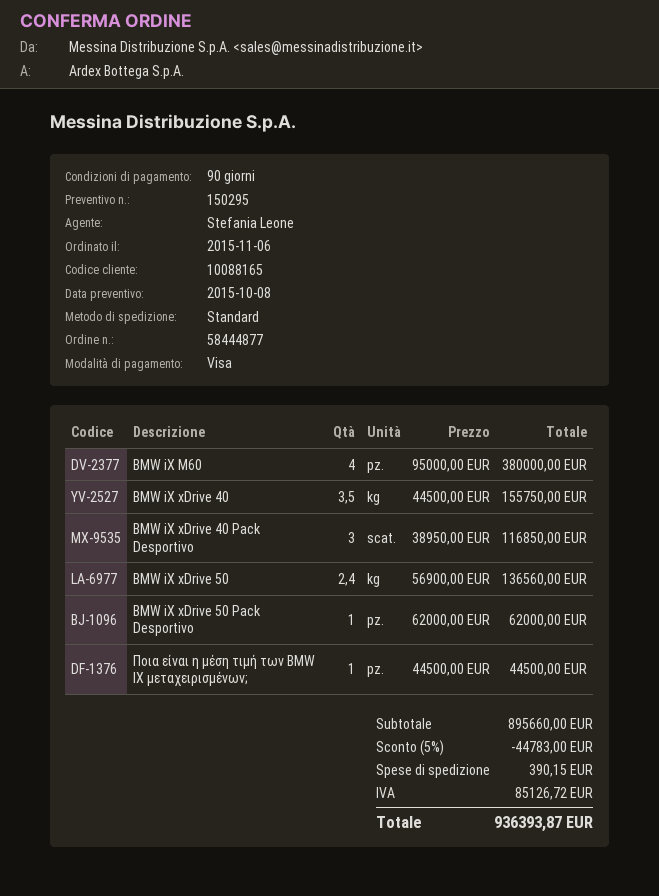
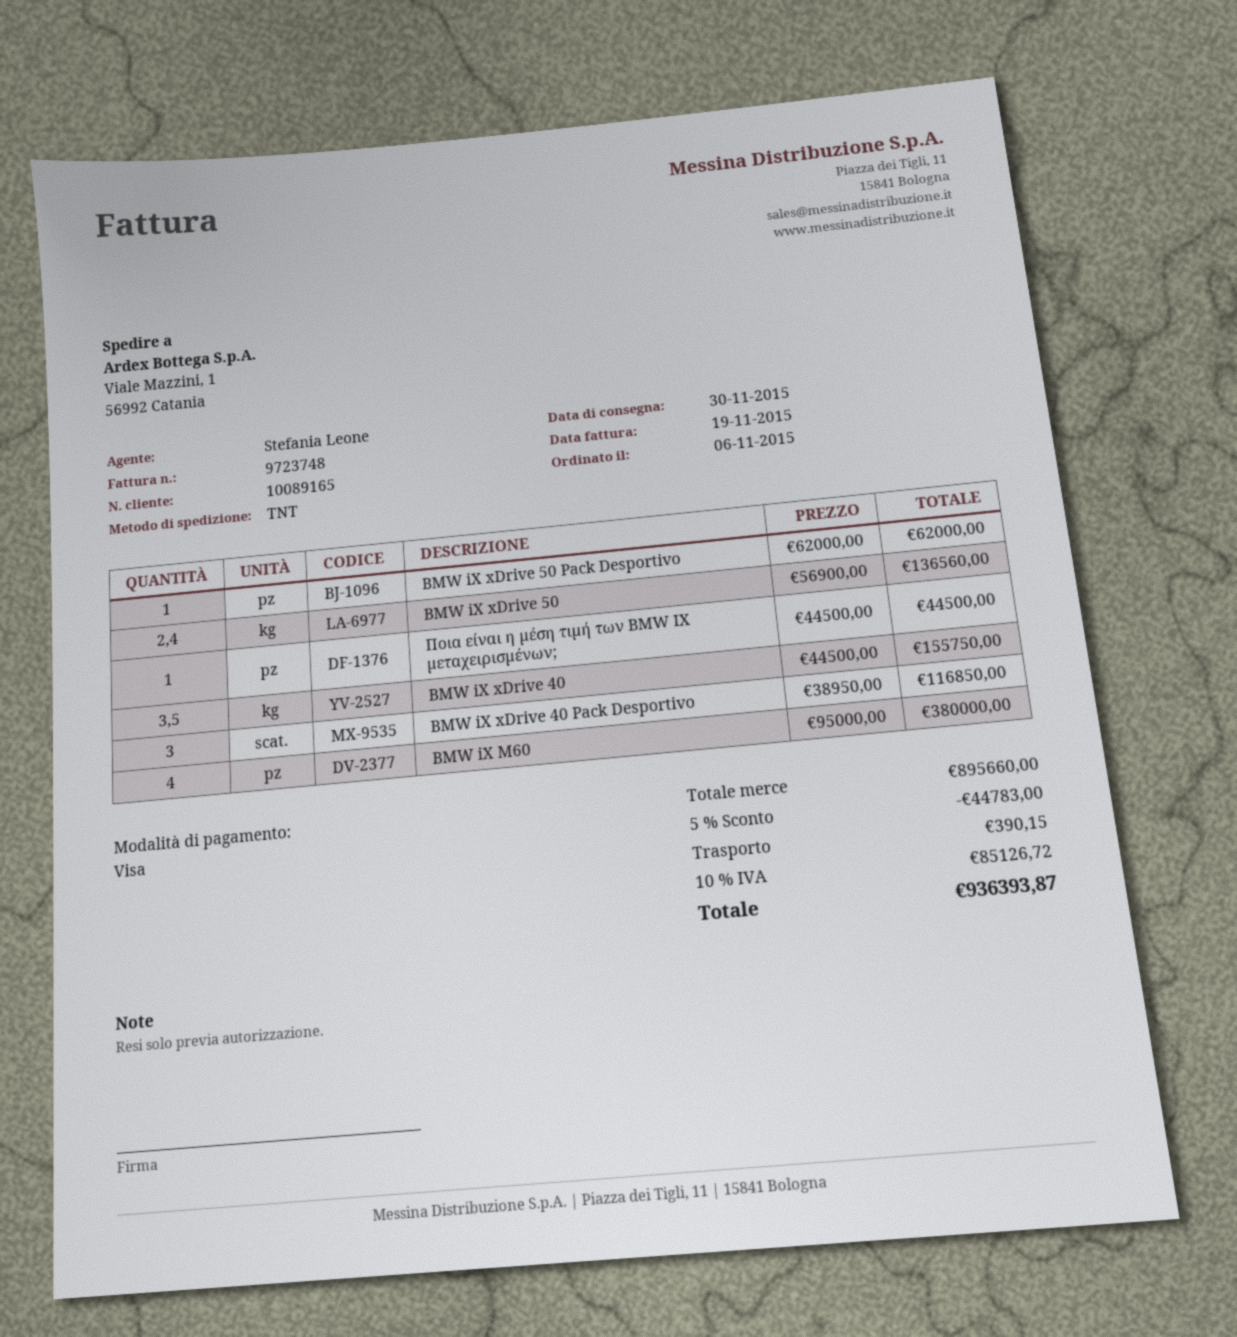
customer number: 10088165 -> 10089165
shipping method: standard -> TNT

